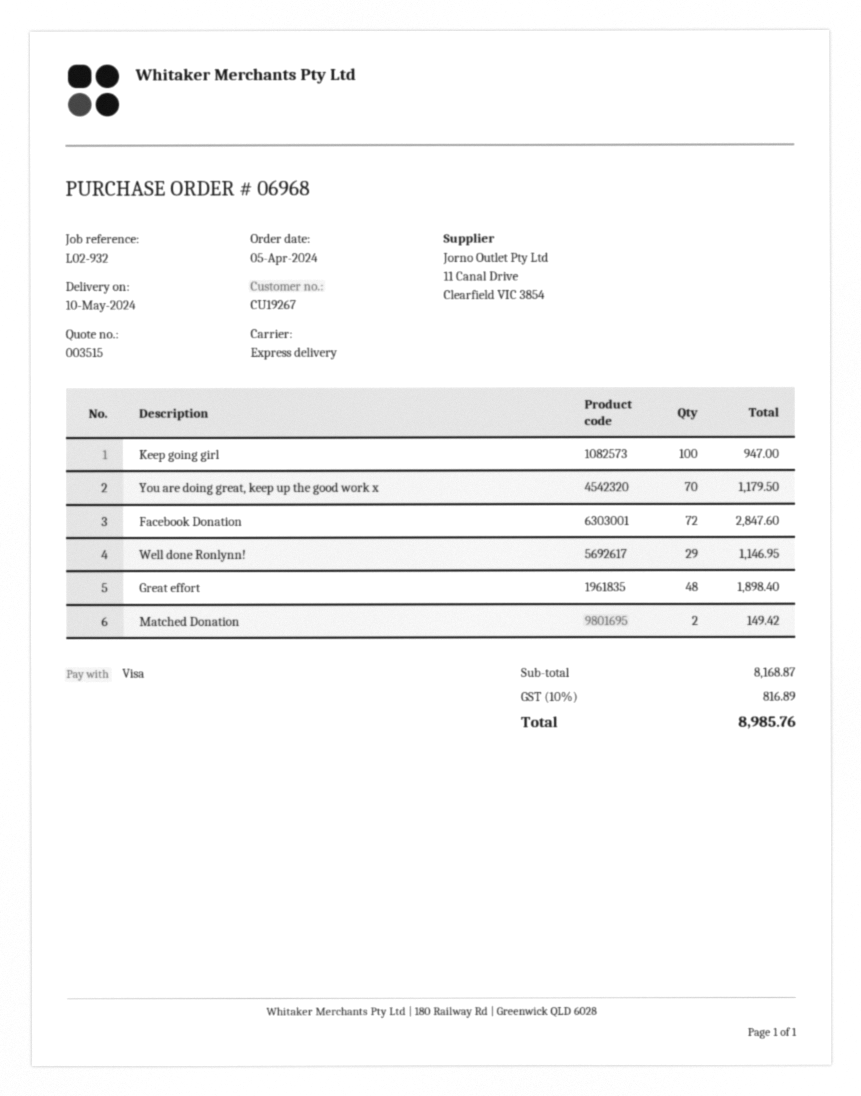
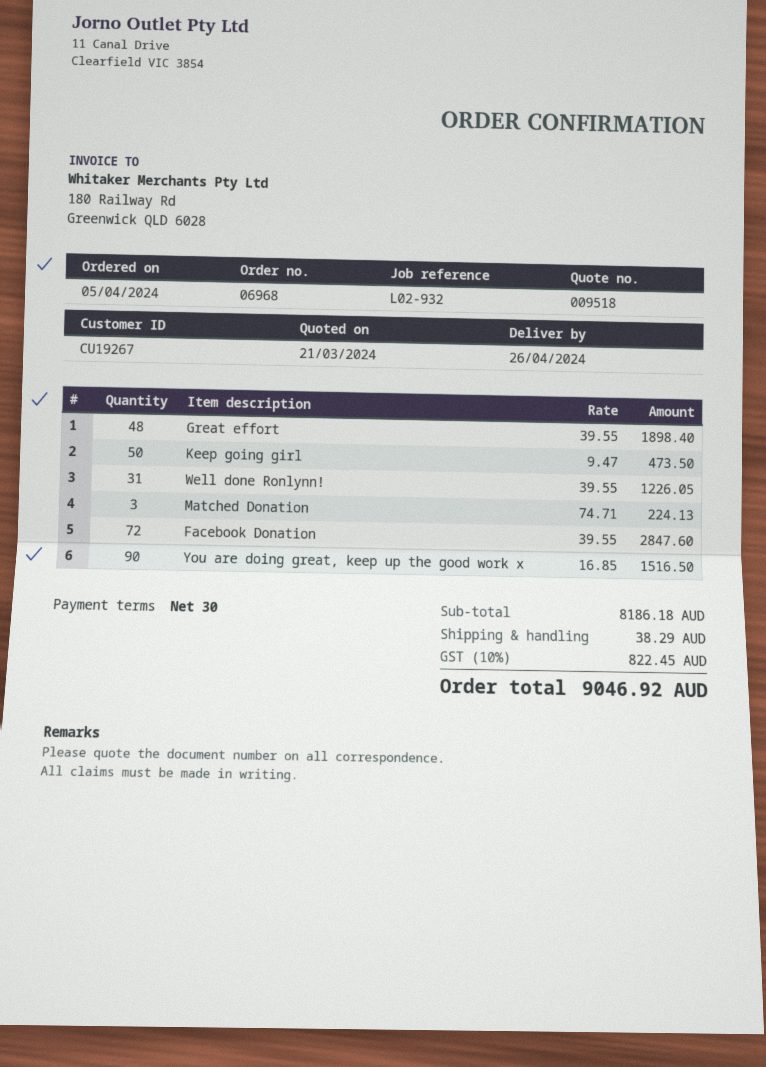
quote number: 003515 -> 009518
delivery date: 2024-05-10 -> 2024-04-26
Keep going girl: 100 for 947.00 -> 50 for 473.50
You are doing great, keep up the good work x: 70 for 1179.50 -> 90 for 1516.50
Well done Ronlynn!: 29 for 1146.95 -> 31 for 1226.05
Matched Donation: 2 for 149.42 -> 3 for 224.13
subtotal: 8168.87 -> 8186.18
shipping: none -> 38.29
tax: 10% = 816.89 -> 10% = 822.45
total: 8985.76 -> 9046.92

